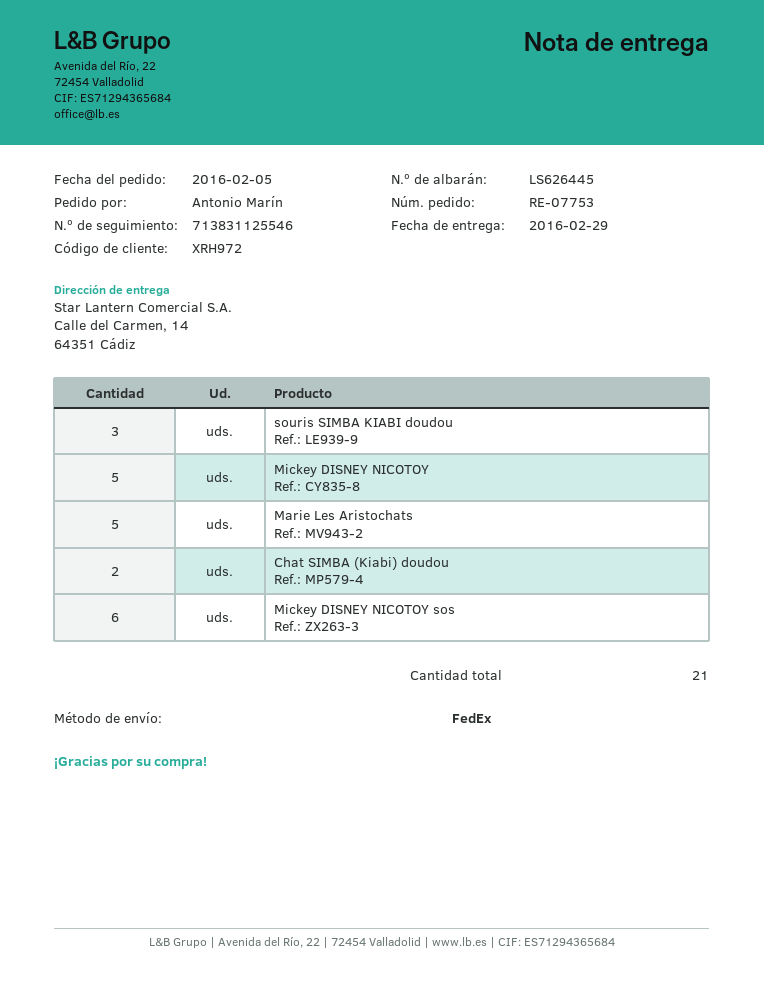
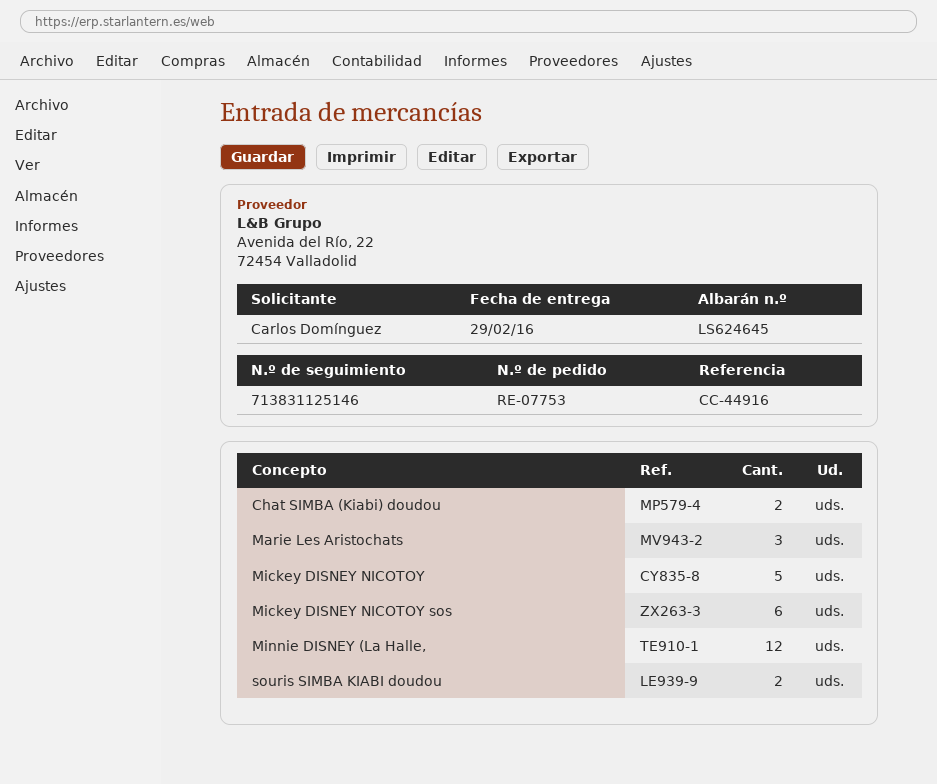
delivery note number: LS626445 -> LS624645
ordered by: Antonio Marín -> Carlos Domínguez
tracking number: 713831125546 -> 713831125146
souris SIMBA KIABI doudou: 3 -> 2
Marie Les Aristochats: 5 -> 3
Minnie DISNEY (La Halle,: none -> 12

